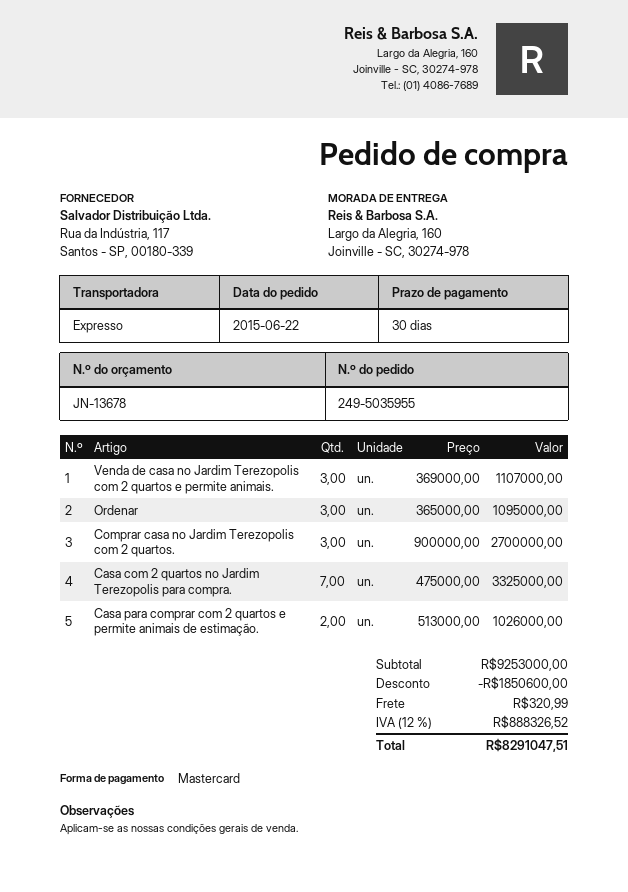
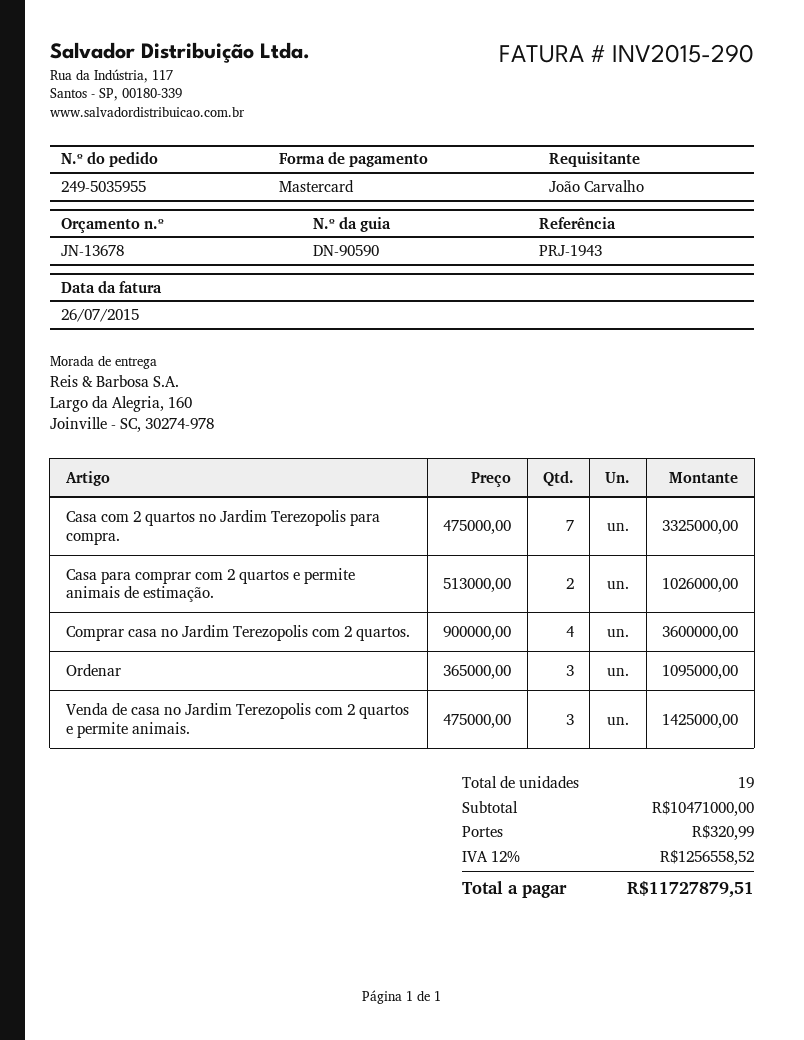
Venda de casa no Jardim Terezopolis com 2 quartos e permite animais.: 3 x 369000.00 = 1107000.00 -> 3 x 475000.00 = 1425000.00
Comprar casa no Jardim Terezopolis com 2 quartos.: 3 x 900000.00 = 2700000.00 -> 4 x 900000.00 = 3600000.00
subtotal: 9253000.00 -> 10471000.00
discount: 1850600.00 -> none
tax: 12% = 888326.52 -> 12% = 1256558.52
total: 8291047.51 -> 11727879.51

